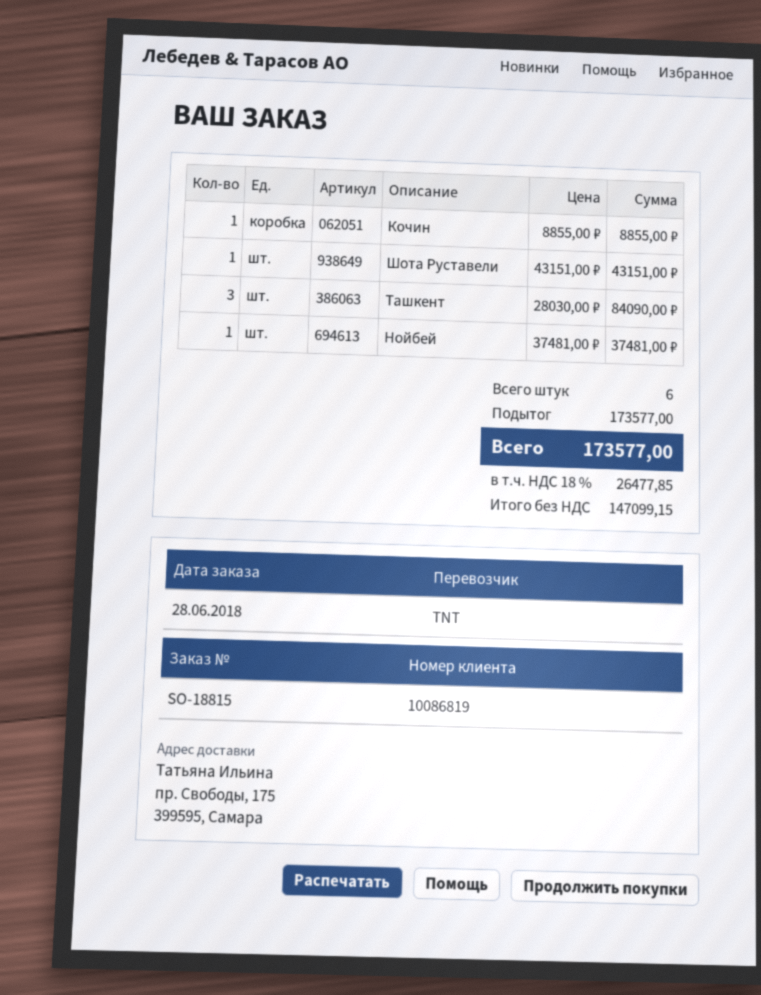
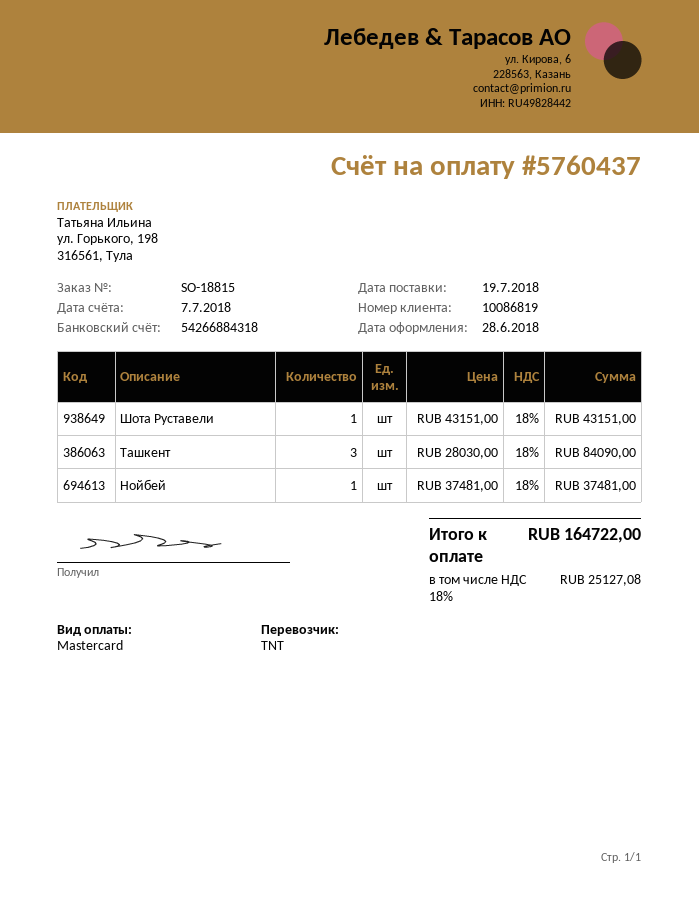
Кочин: 1 x 8855.00 = 8855.00 -> none
tax: 18% = 26477.85 -> 18% = 25127.08
total: 173577.00 -> 164722.00

